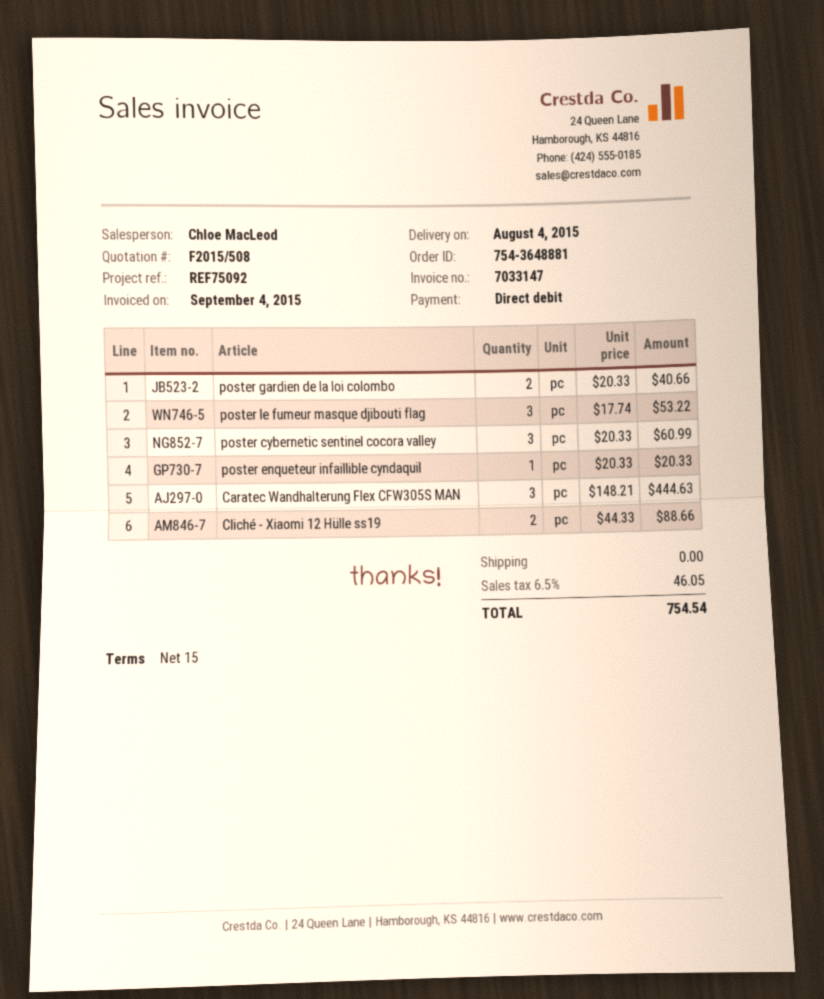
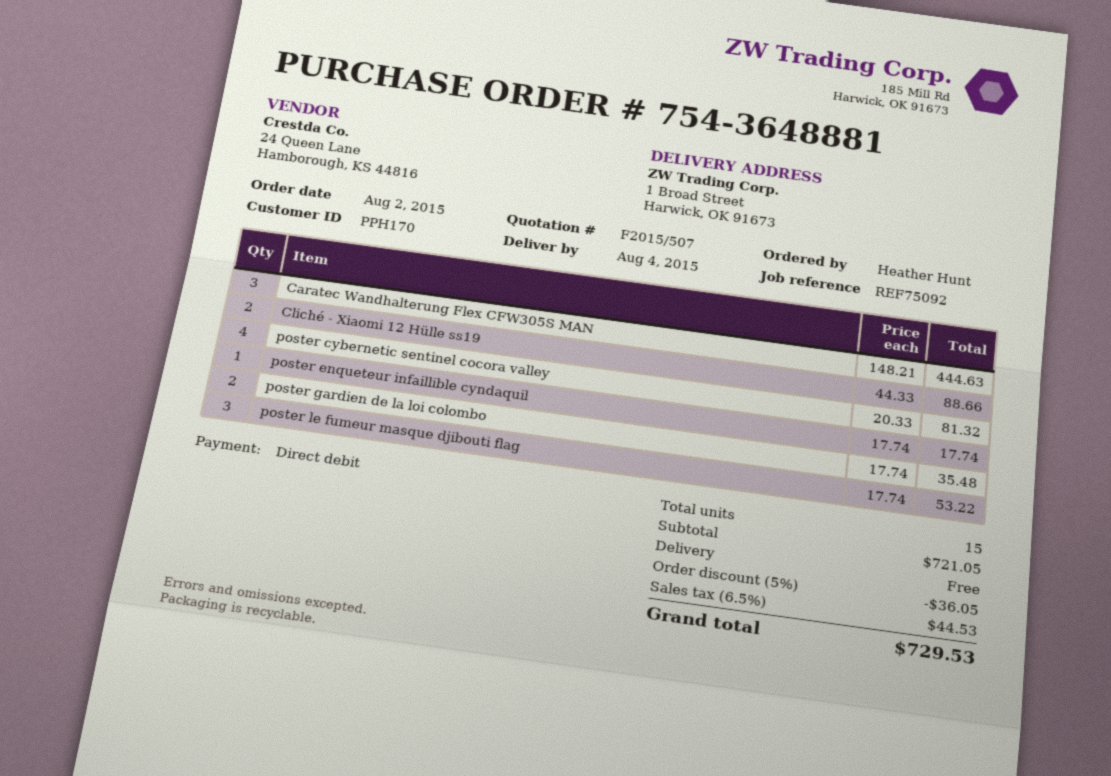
quote number: F2015/508 -> F2015/507
poster gardien de la loi colombo: 2 x 20.33 = 40.66 -> 2 x 17.74 = 35.48
poster cybernetic sentinel cocora valley: 3 x 20.33 = 60.99 -> 4 x 20.33 = 81.32
poster enqueteur infaillible cyndaquil: 1 x 20.33 = 20.33 -> 1 x 17.74 = 17.74
discount: none -> 5% = 36.05
tax: 6.5% = 46.05 -> 6.5% = 44.53
total: 754.54 -> 729.53

